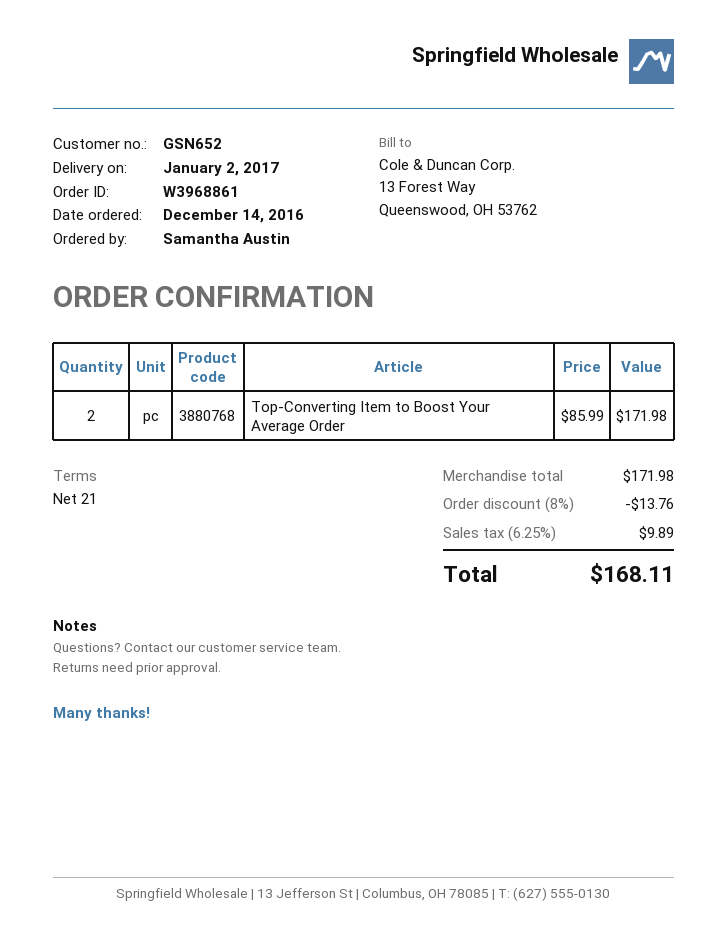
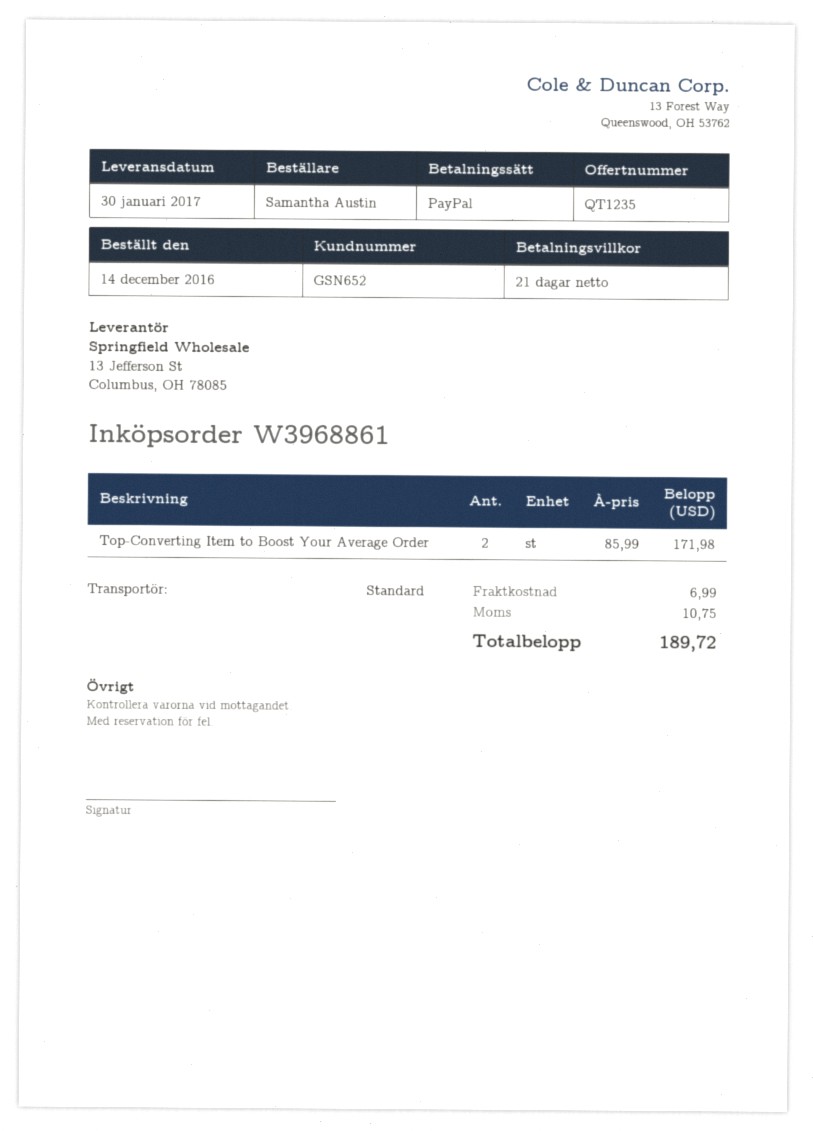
delivery date: 2017-01-02 -> 2017-01-30
discount: 8% = 13.76 -> none
shipping: none -> 6.99
tax: 9.89 -> 10.75
total: 168.11 -> 189.72

